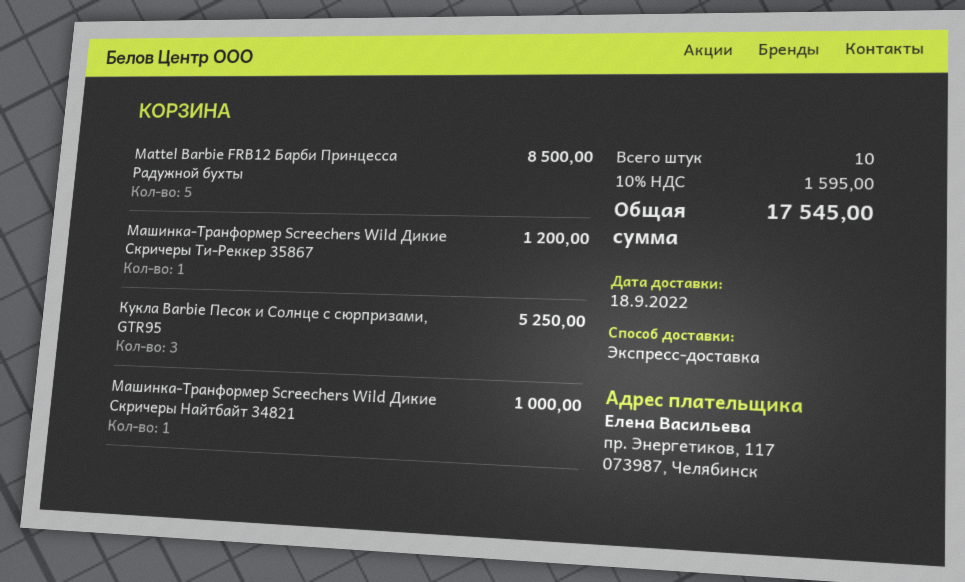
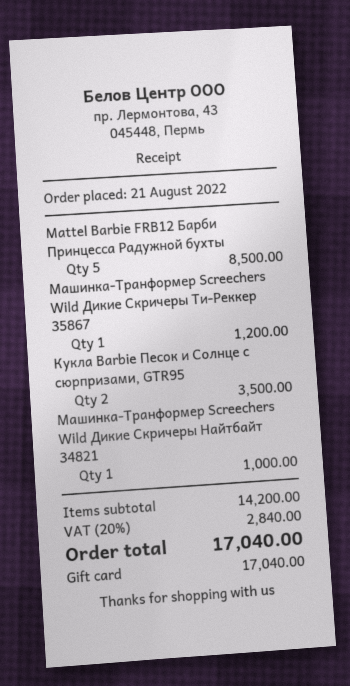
Кукла Barbie Песок и Солнце с сюрпризами, GTR95: 3 for 5250.00 -> 2 for 3500.00
tax: 10% = 1595.00 -> 20% = 2840.00
total: 17545.00 -> 17040.00

